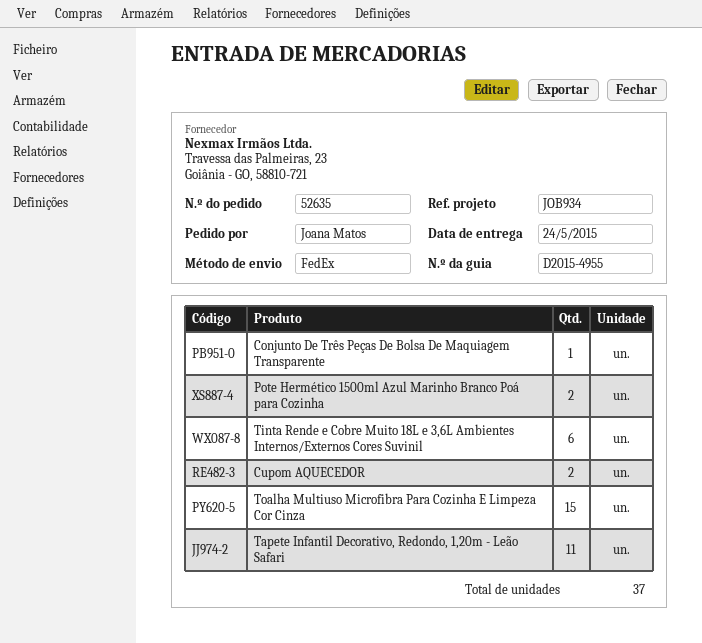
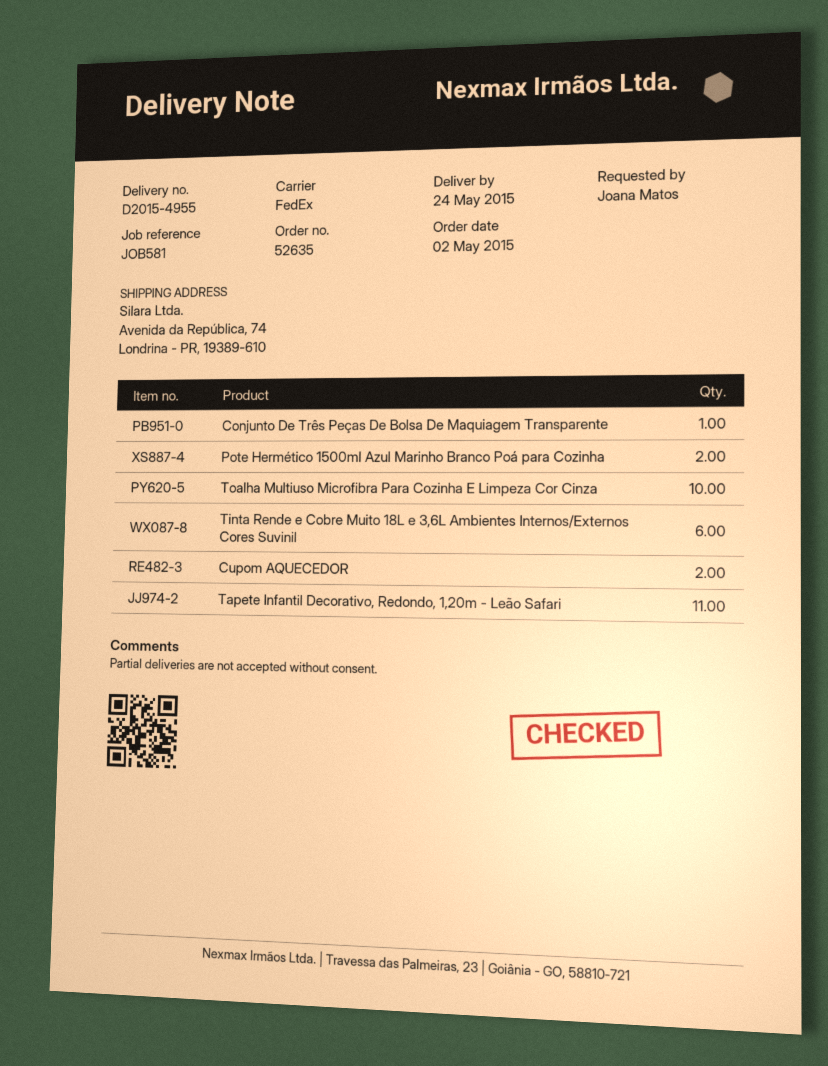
reference: JOB934 -> JOB581
Toalha Multiuso Microfibra Para Cozinha E Limpeza Cor Cinza: 15 -> 10

